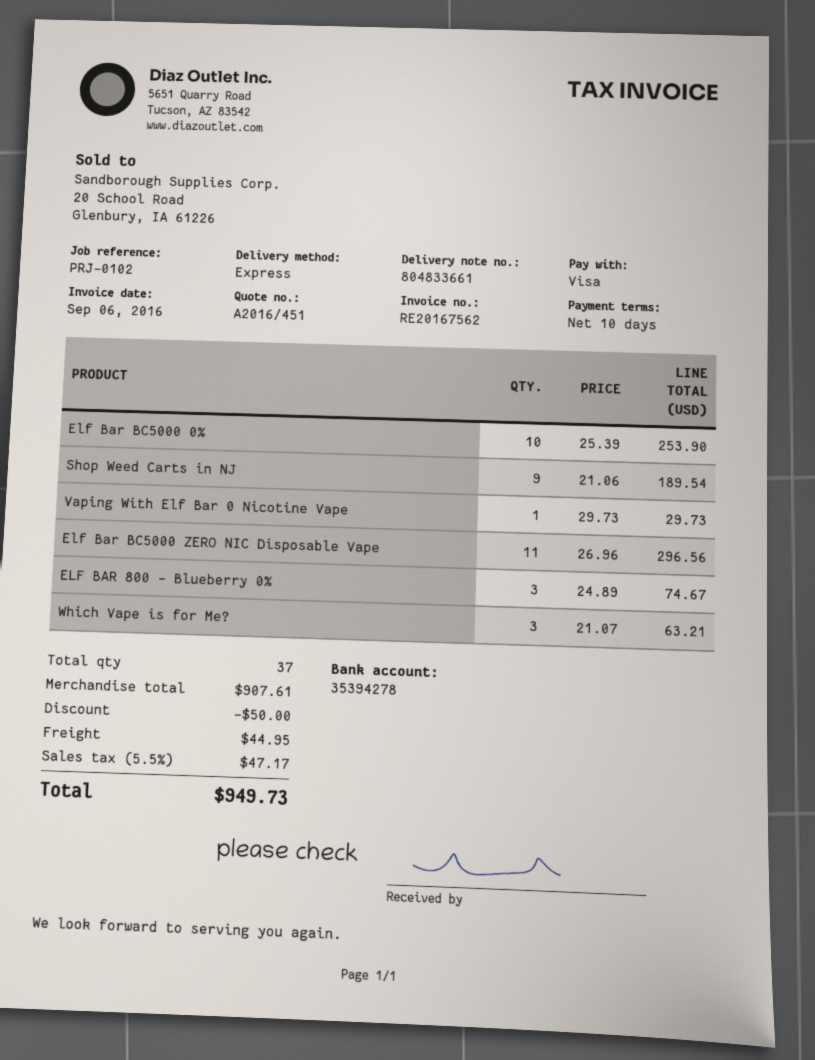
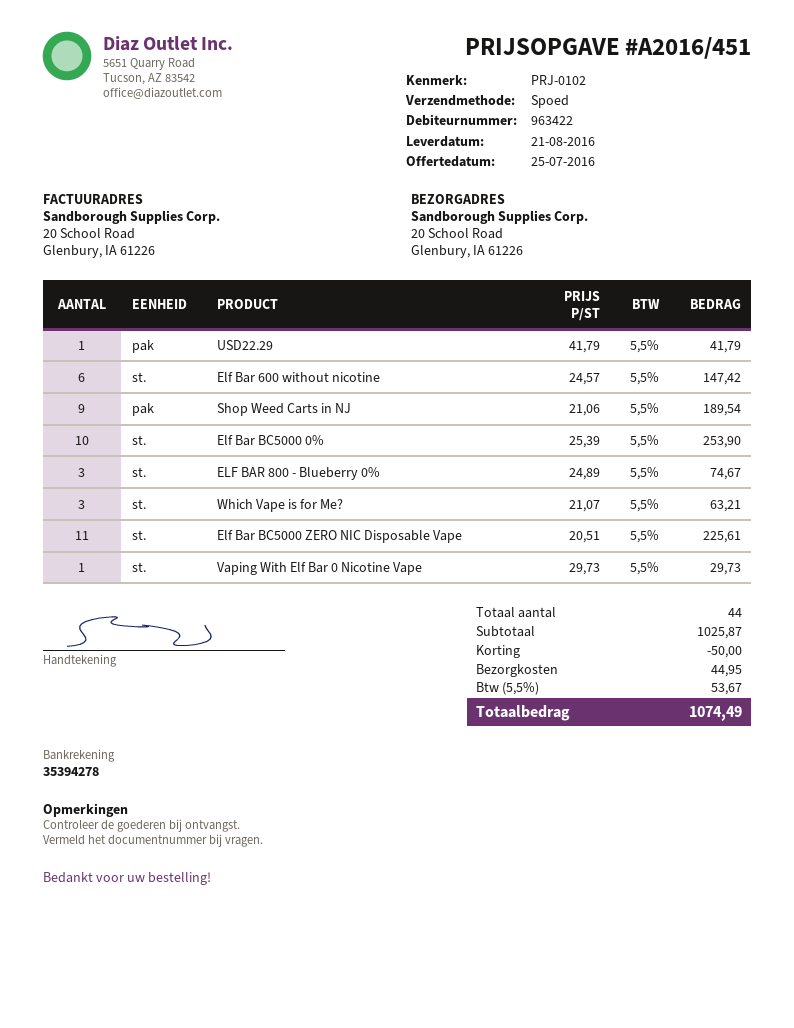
Elf Bar BC5000 ZERO NIC Disposable Vape: 11 x 26.96 = 296.56 -> 11 x 20.51 = 225.61
USD22.29: none -> 1 x 41.79 = 41.79
Elf Bar 600 without nicotine: none -> 6 x 24.57 = 147.42
total quantity: 37 -> 44
subtotal: 907.61 -> 1025.87
tax: 5.5% = 47.17 -> 5.5% = 53.67
total: 949.73 -> 1074.49

